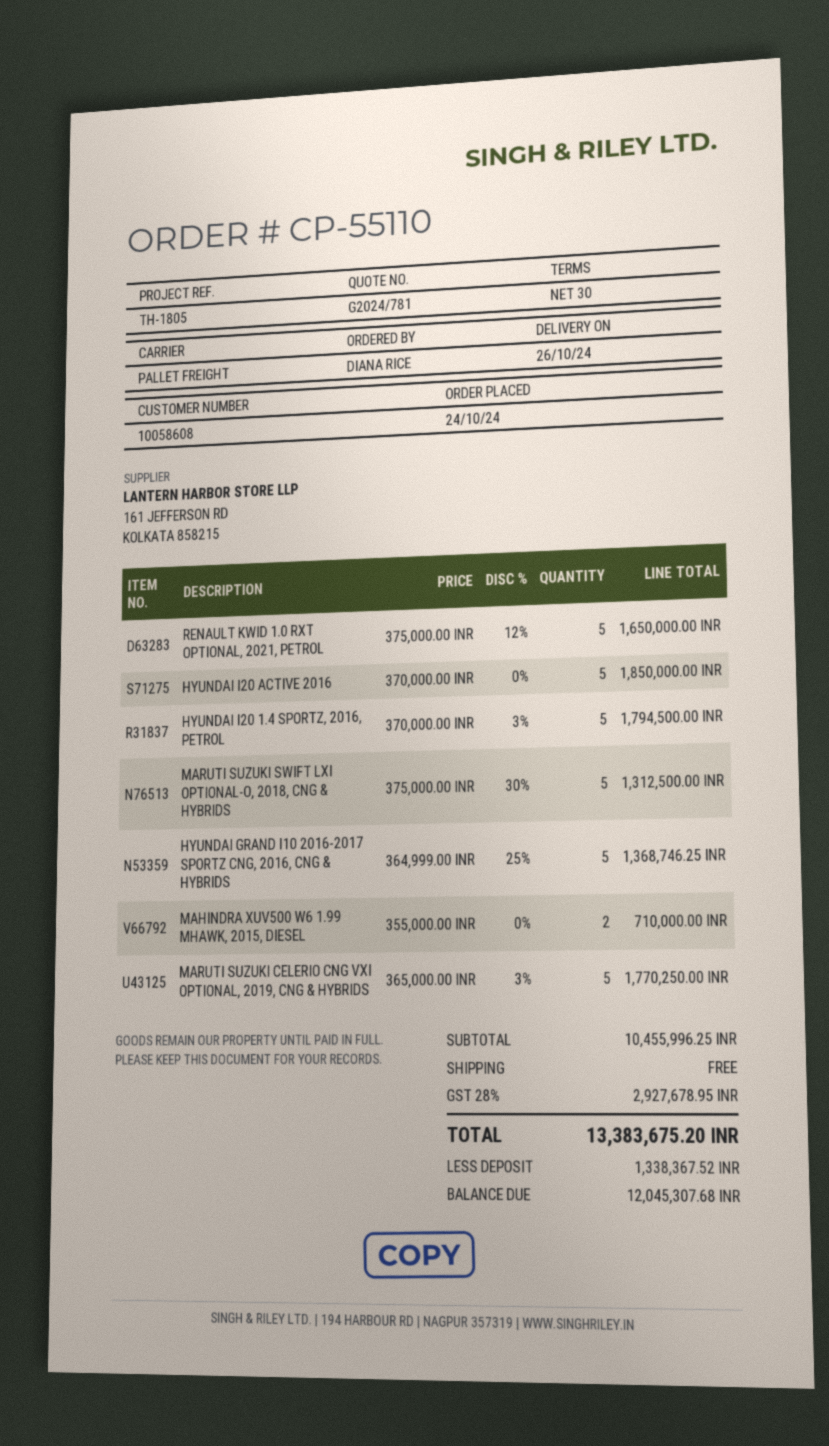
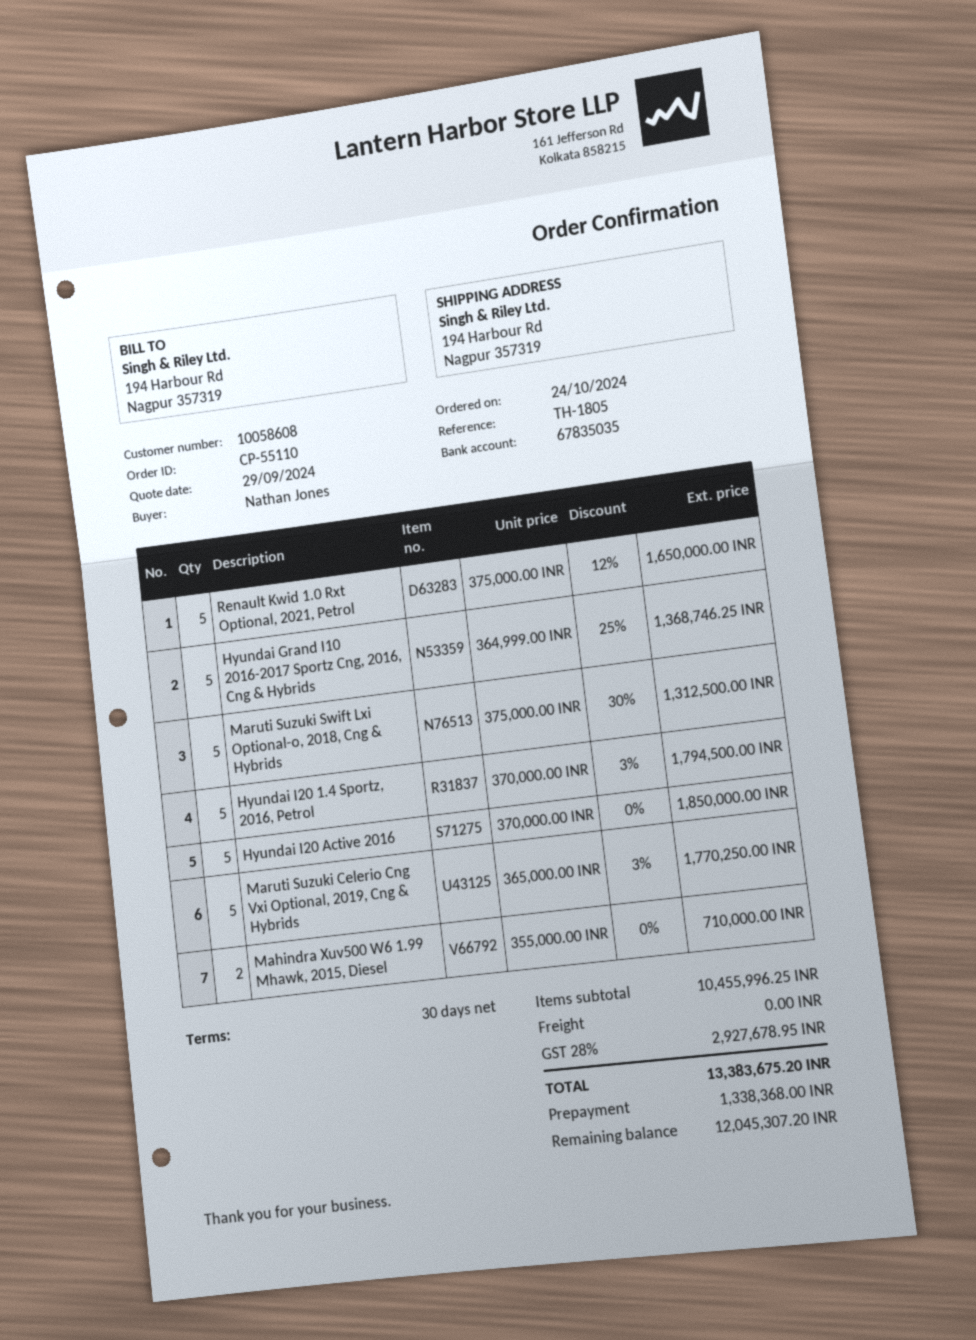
ordered by: DIANA RICE -> Nathan Jones
deposit: 1338367.52 -> 1338368.00
balance: 12045307.68 -> 12045307.20

